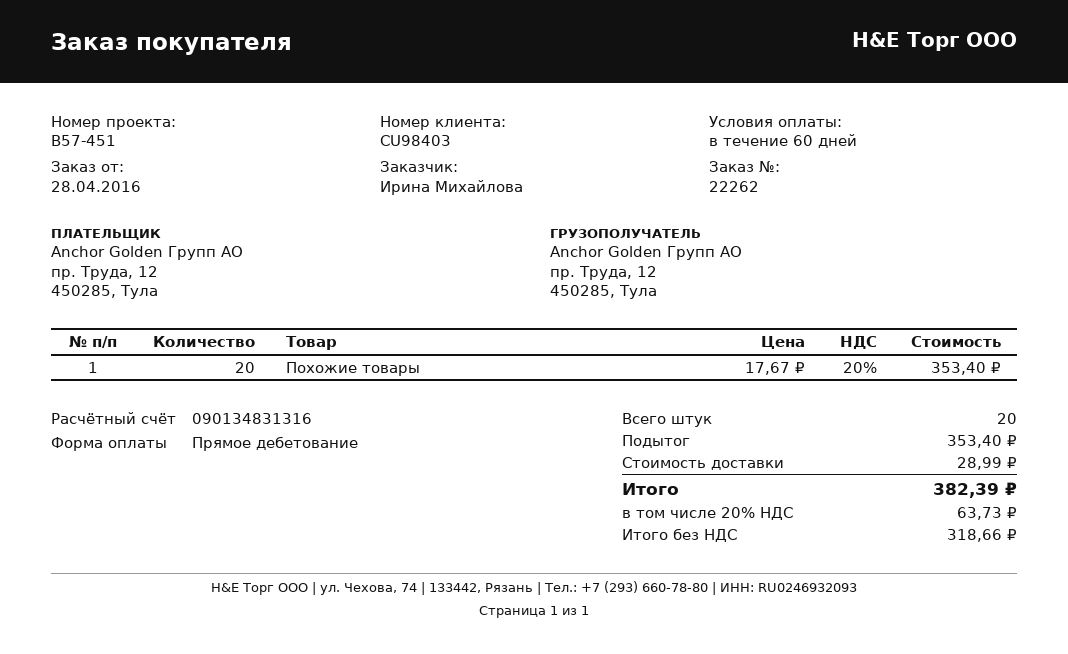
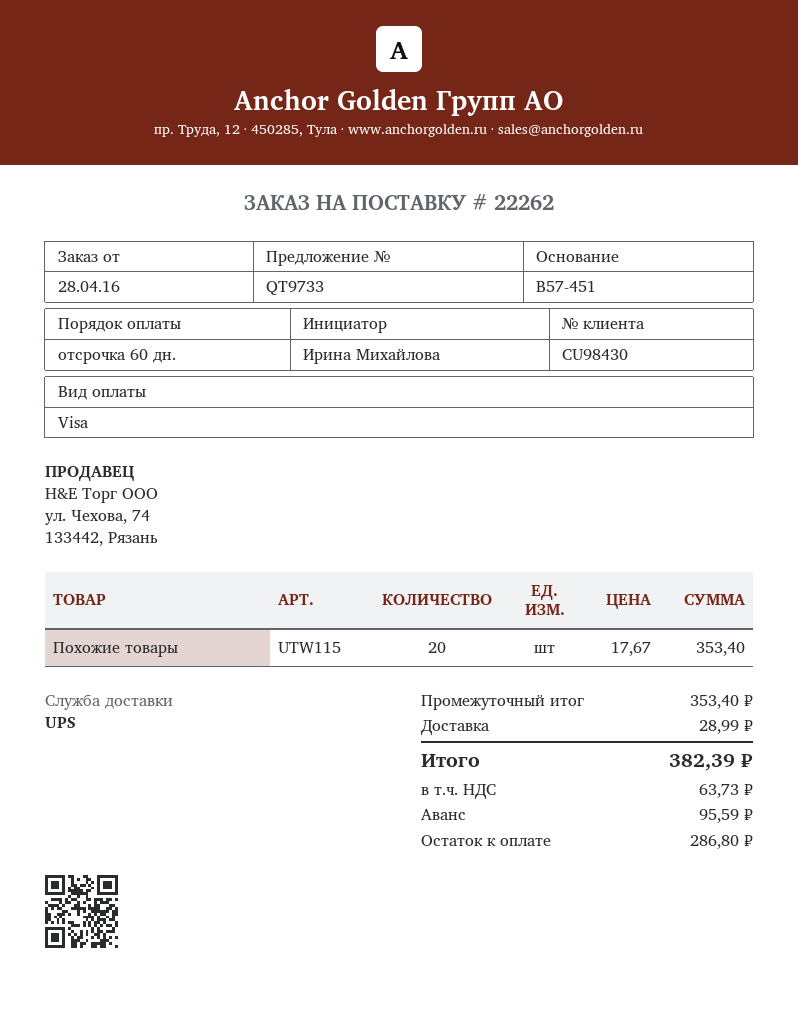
customer number: CU98403 -> CU98430
payment method: direct debit -> Visa

